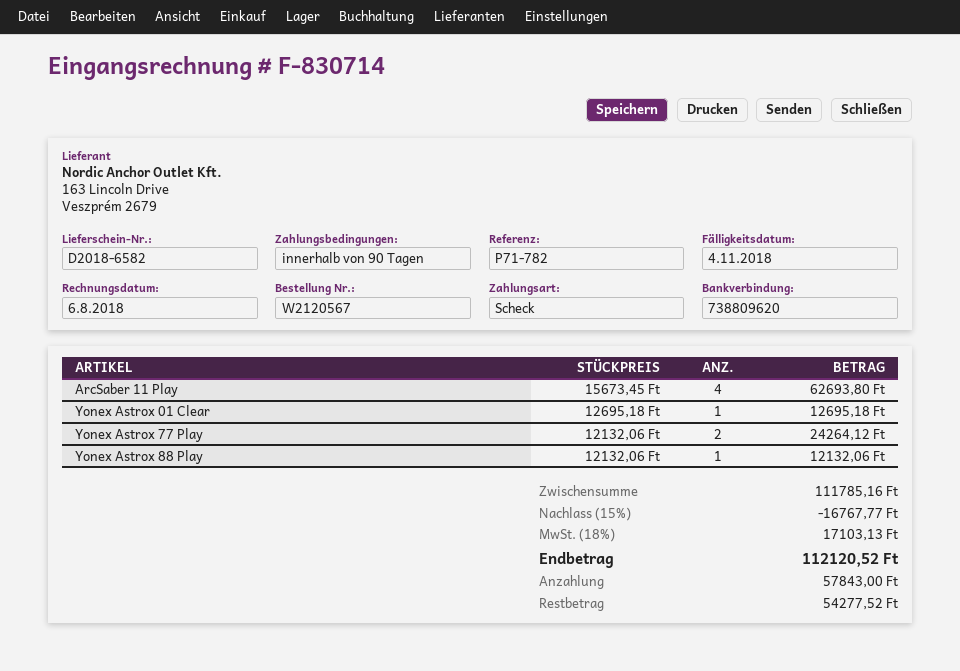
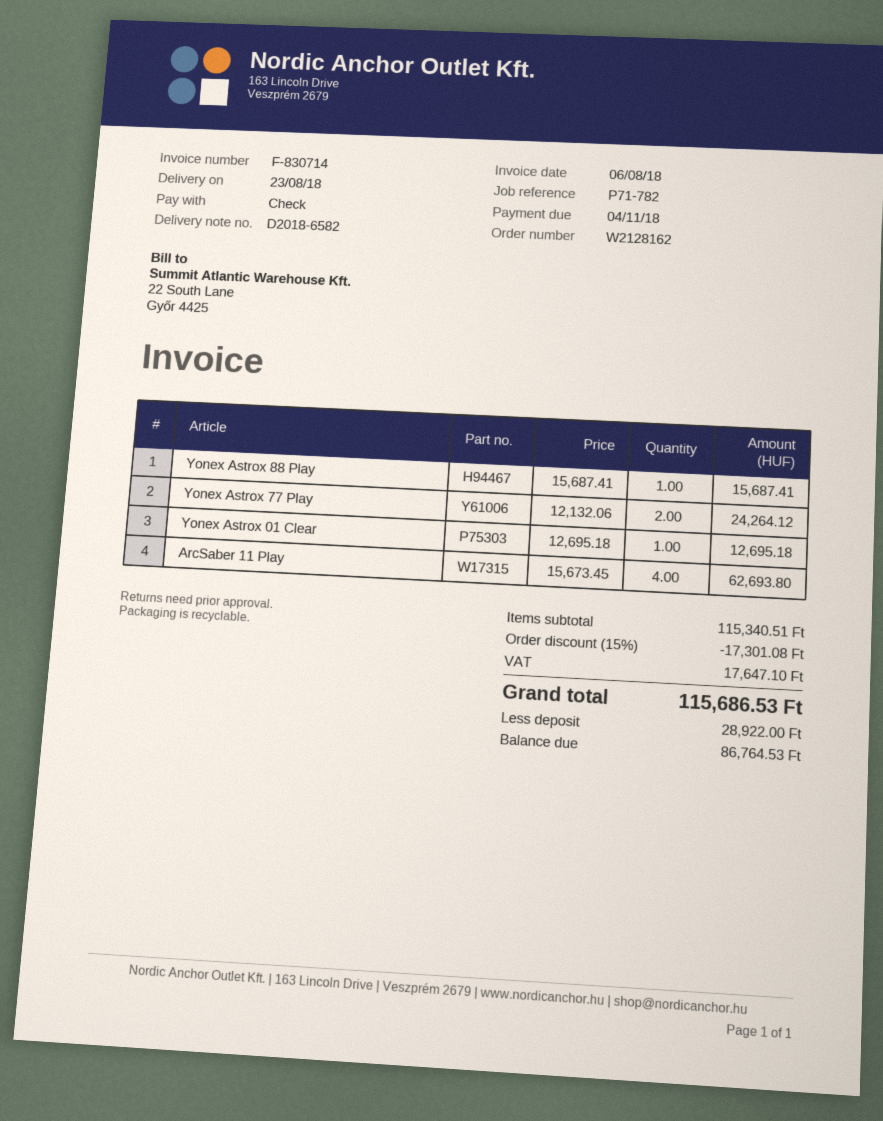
order number: W2120567 -> W2128162
Yonex Astrox 88 Play: 1 x 12132.06 = 12132.06 -> 1 x 15687.41 = 15687.41
subtotal: 111785.16 -> 115340.51
discount: 15% = 16767.77 -> 15% = 17301.08
tax: 17103.13 -> 17647.10
total: 112120.52 -> 115686.53
deposit: 57843.00 -> 28922.00
balance: 54277.52 -> 86764.53

